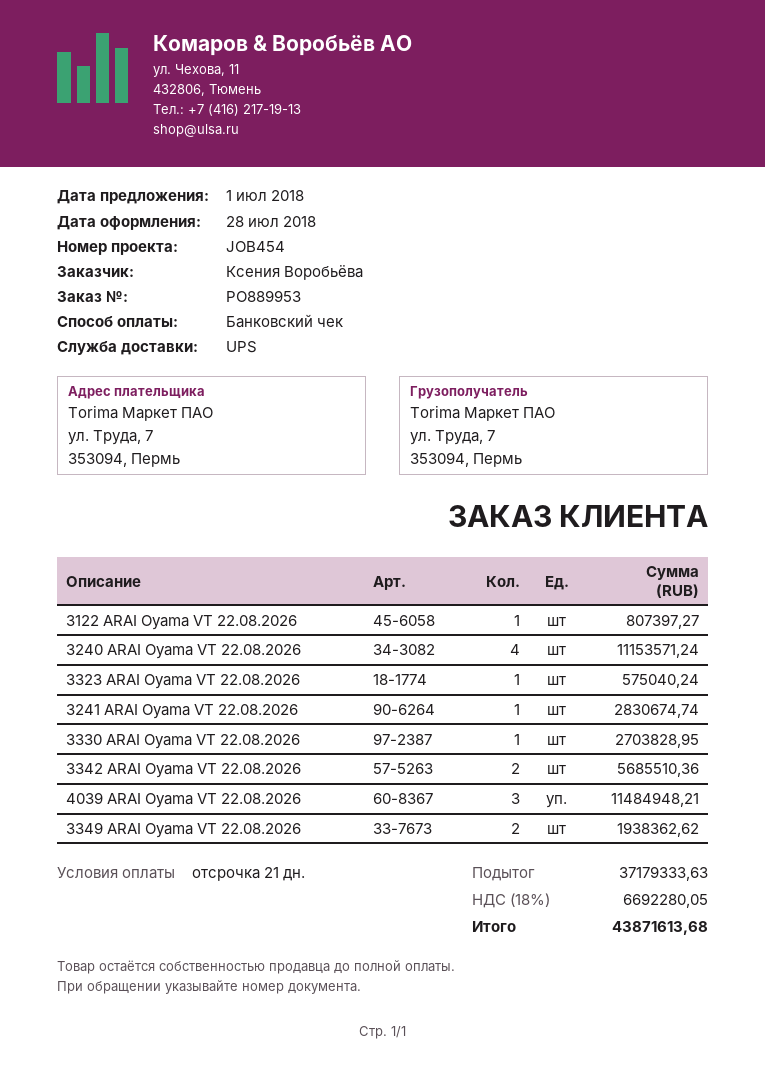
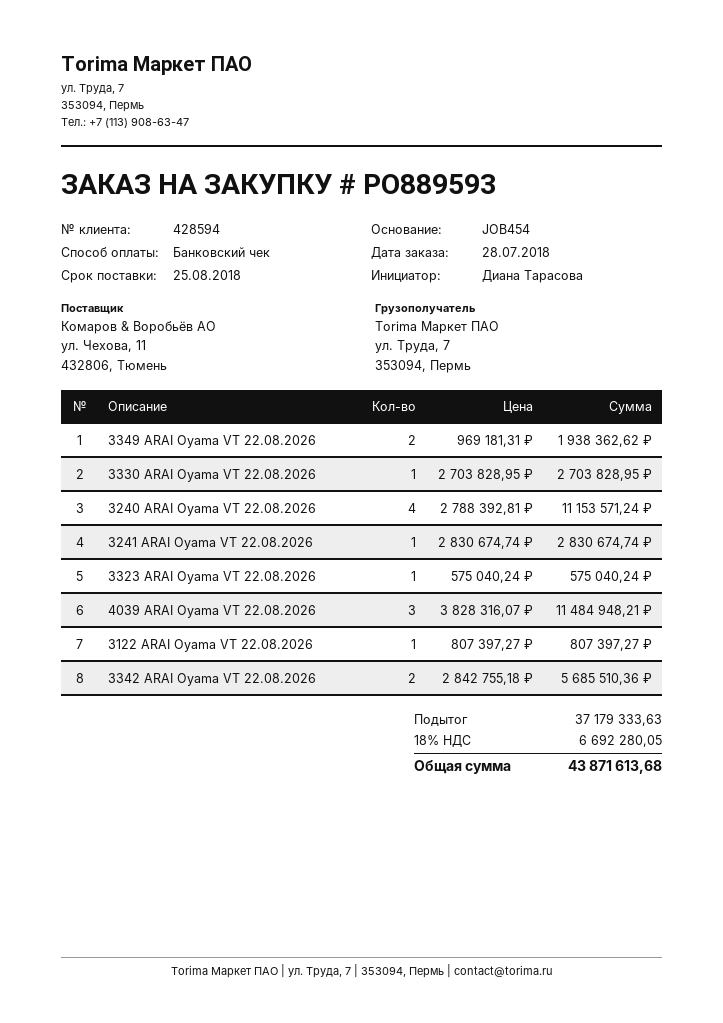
order number: PO889953 -> PO889593
ordered by: Ксения Воробьёва -> Диана Тарасова

